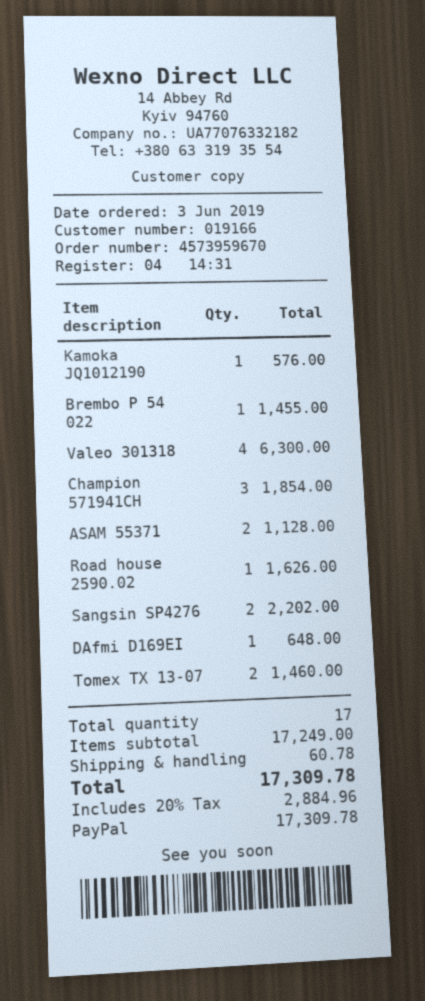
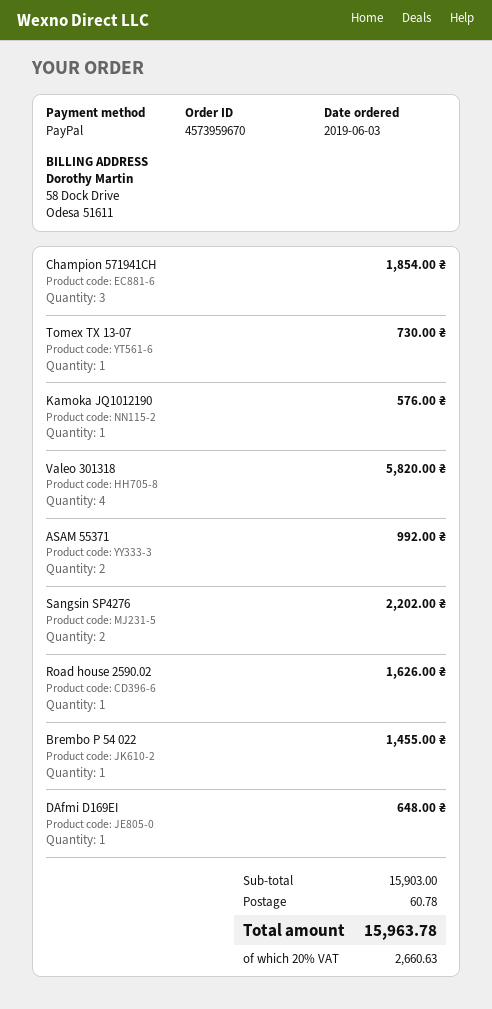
Valeo 301318: 4 for 6300.00 -> 4 for 5820.00
ASAM 55371: 2 for 1128.00 -> 2 for 992.00
Tomex TX 13-07: 2 for 1460.00 -> 1 for 730.00
subtotal: 17249.00 -> 15903.00
tax: 20% = 2884.96 -> 20% = 2660.63
total: 17309.78 -> 15963.78

